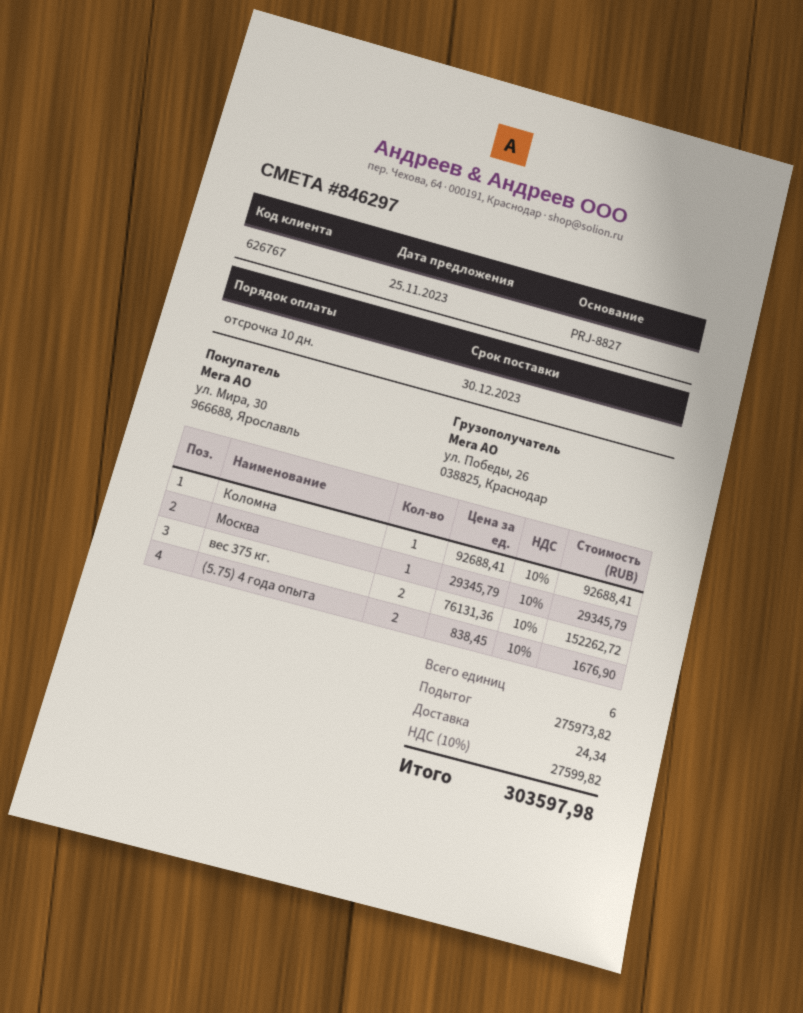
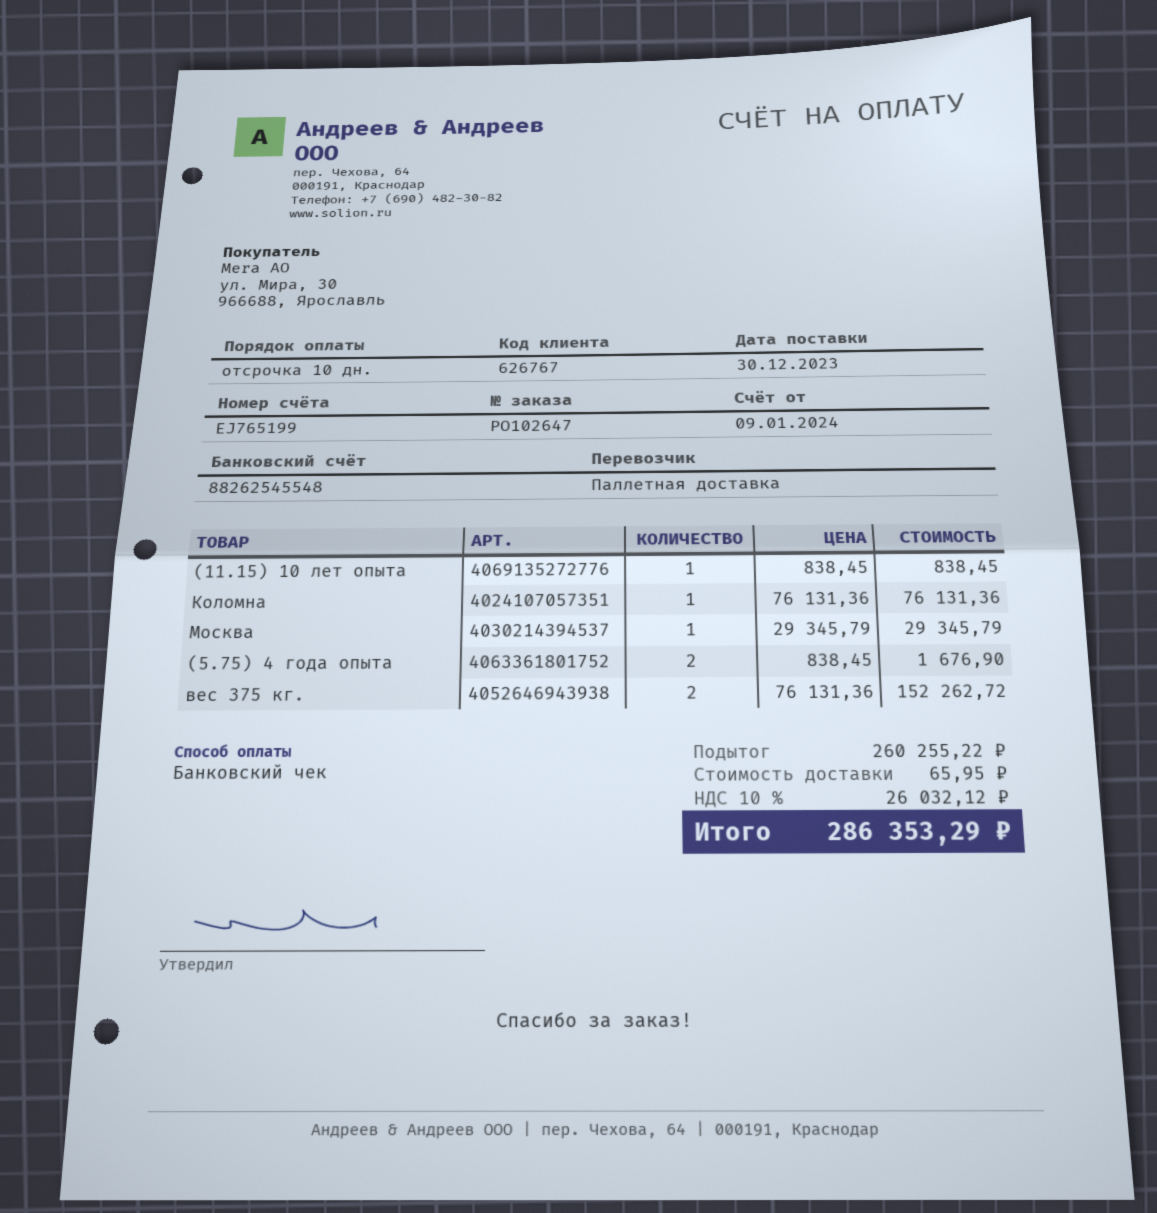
Коломна: 1 x 92688.41 = 92688.41 -> 1 x 76131.36 = 76131.36
(11.15) 10 лет опыта: none -> 1 x 838.45 = 838.45
subtotal: 275973.82 -> 260255.22
shipping: 24.34 -> 65.95
tax: 10% = 27599.82 -> 10% = 26032.12
total: 303597.98 -> 286353.29

